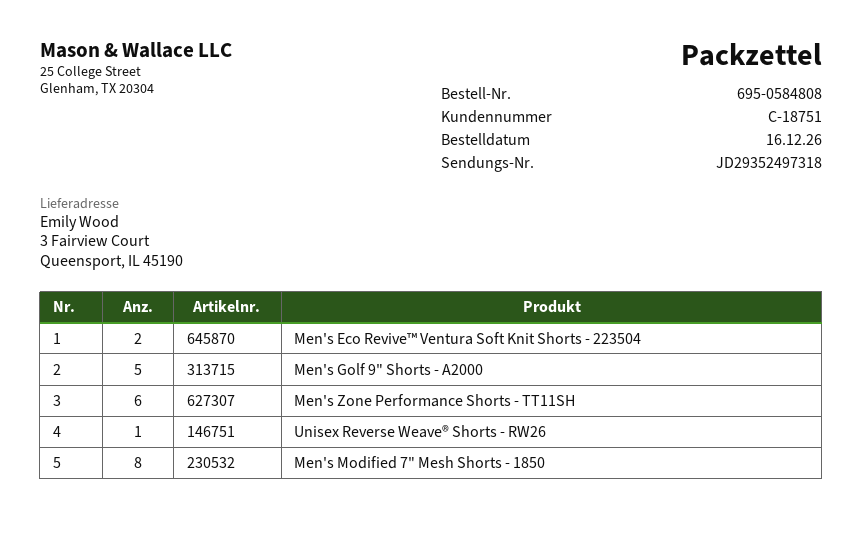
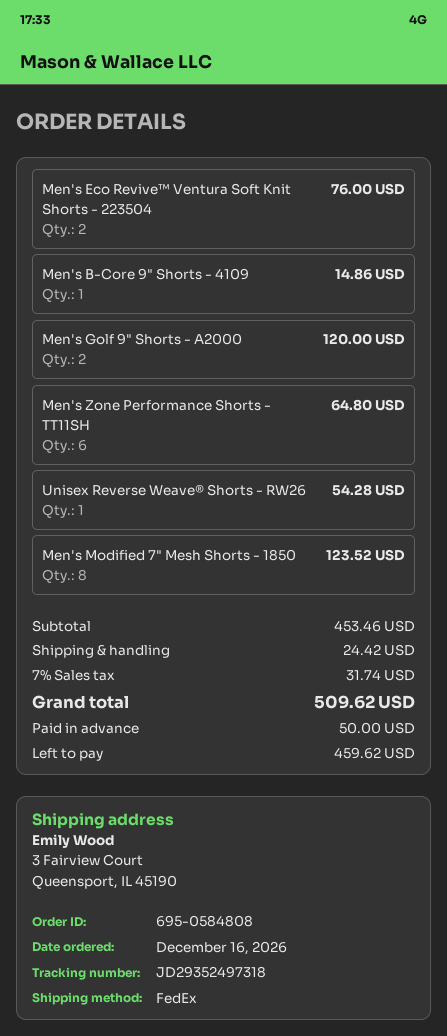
Men's Golf 9" Shorts - A2000: 5 -> 2
Men's B-Core 9" Shorts - 4109: none -> 1

